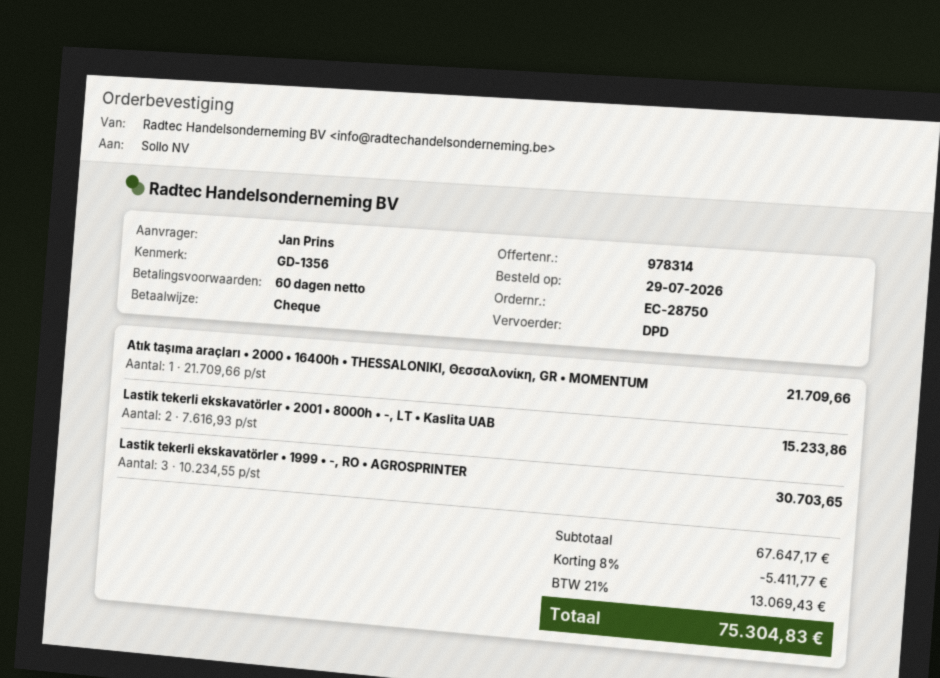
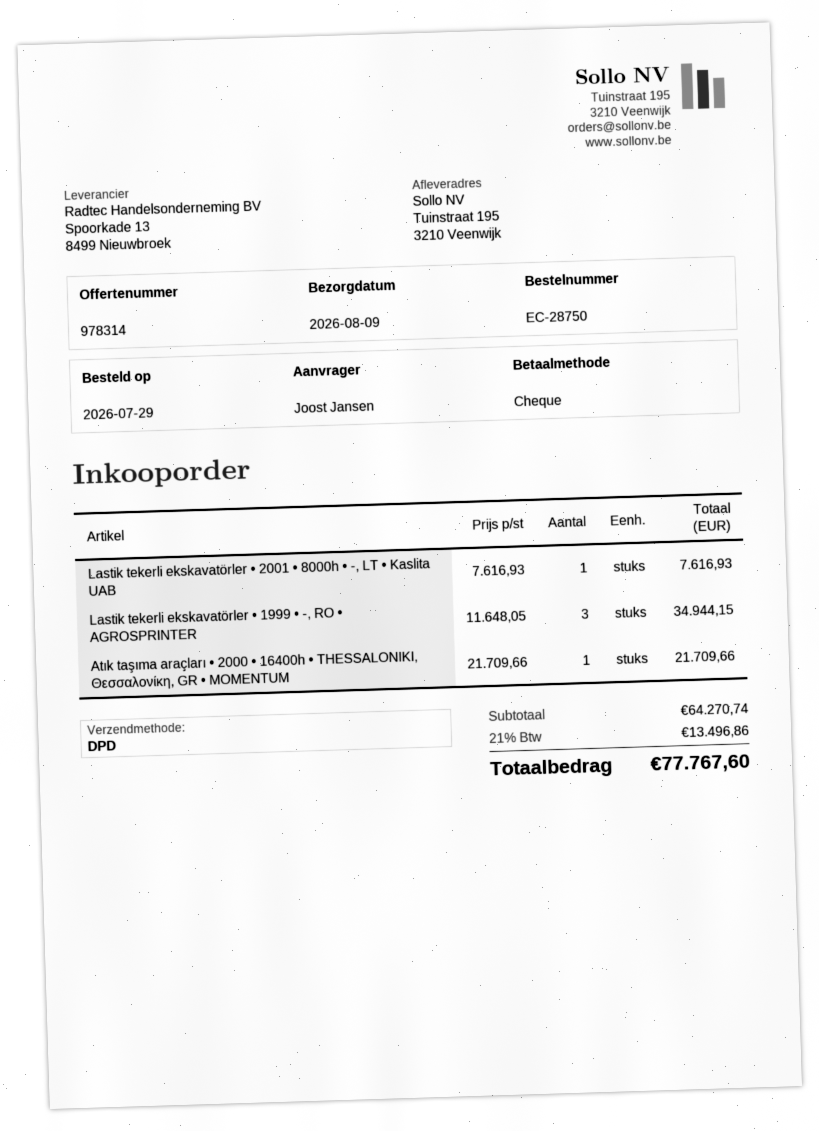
ordered by: Jan Prins -> Joost Jansen
Lastik tekerli ekskavatörler • 2001 • 8000h • -, LT • Kaslita UAB: 2 x 7616.93 = 15233.86 -> 1 x 7616.93 = 7616.93
Lastik tekerli ekskavatörler • 1999 • -, RO • AGROSPRINTER: 3 x 10234.55 = 30703.65 -> 3 x 11648.05 = 34944.15
subtotal: 67647.17 -> 64270.74
discount: 8% = 5411.77 -> none
tax: 21% = 13069.43 -> 21% = 13496.86
total: 75304.83 -> 77767.60

